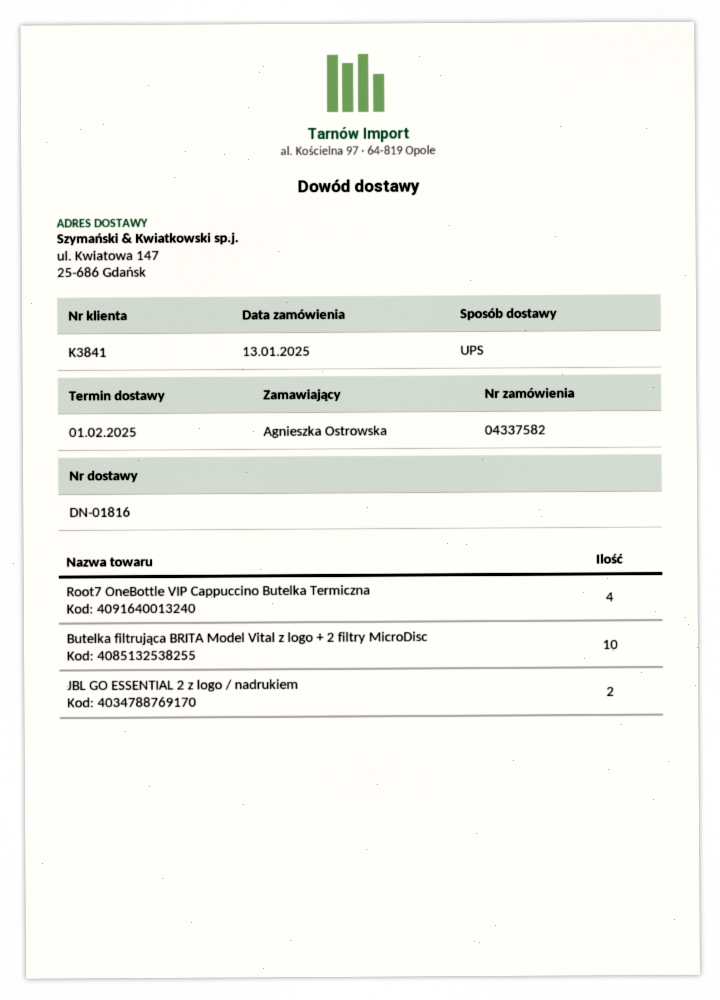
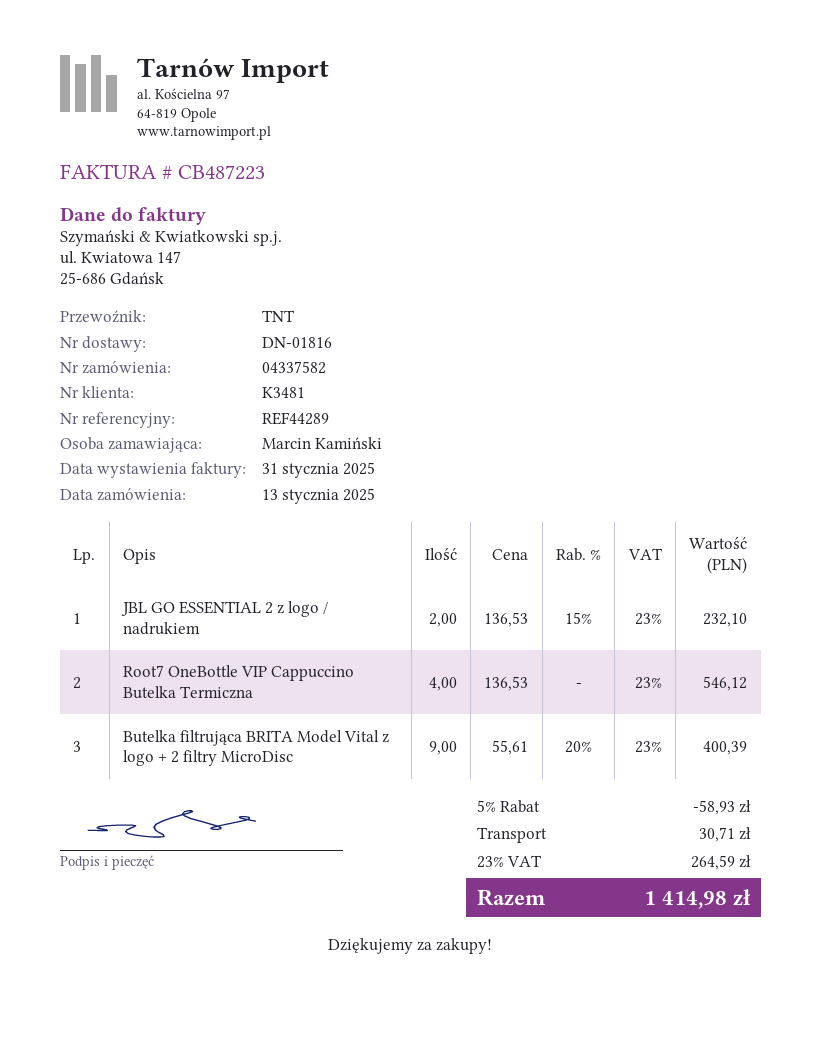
customer number: K3841 -> K3481
ordered by: Agnieszka Ostrowska -> Marcin Kamiński
shipping method: UPS -> TNT
Butelka filtrująca BRITA Model Vital z logo + 2 filtry MicroDisc: 10 -> 9

